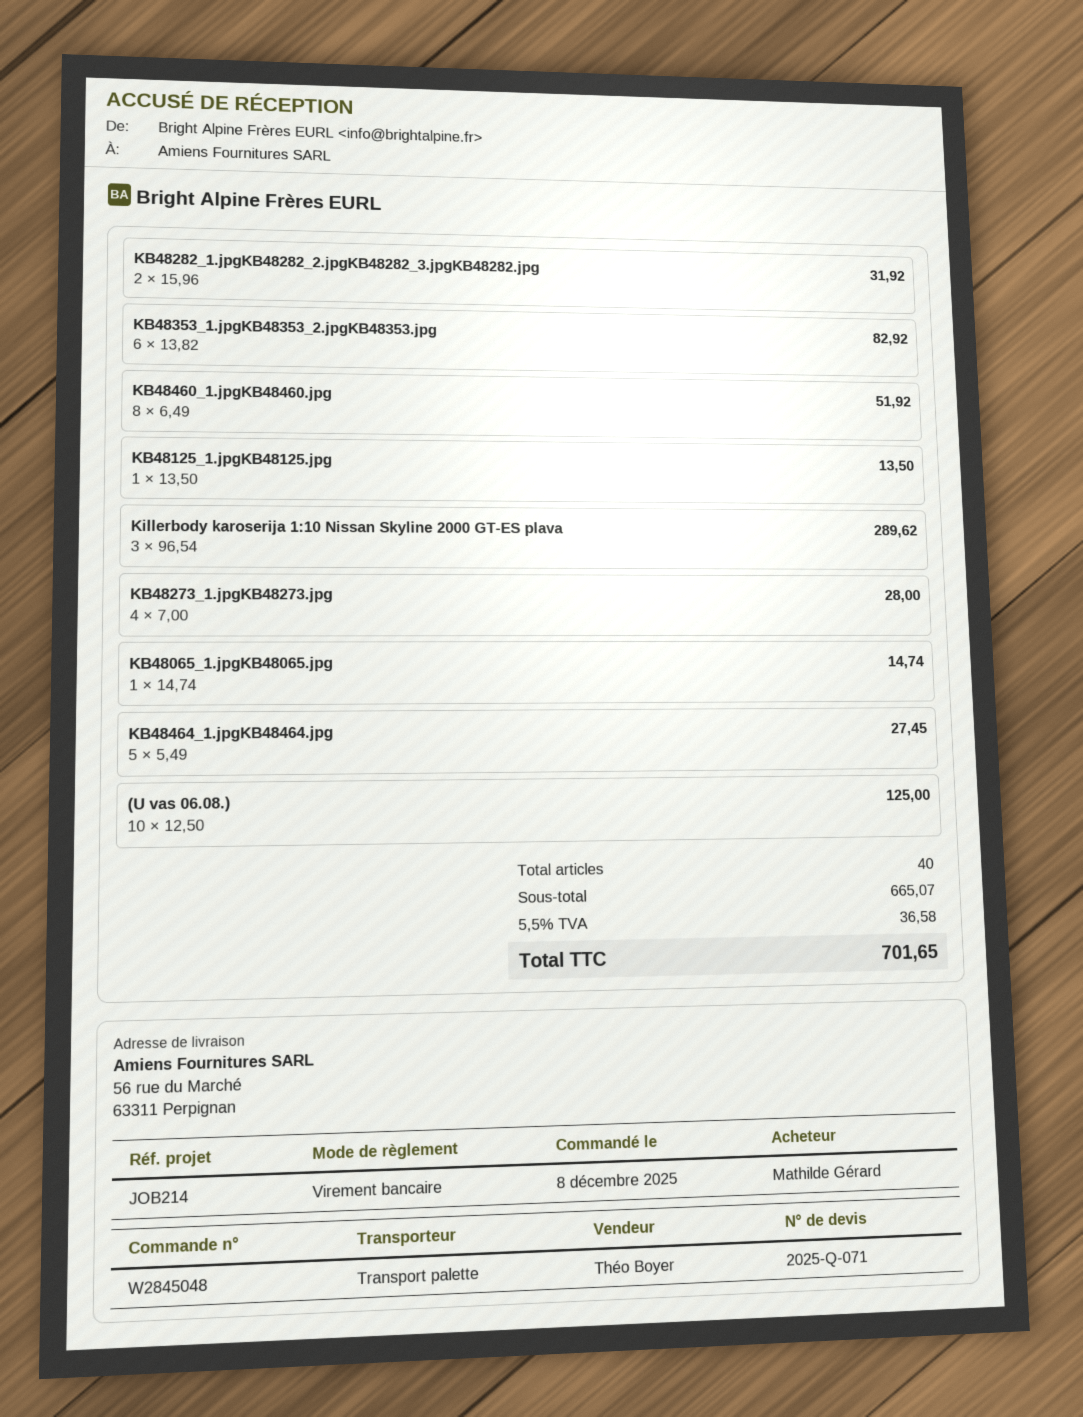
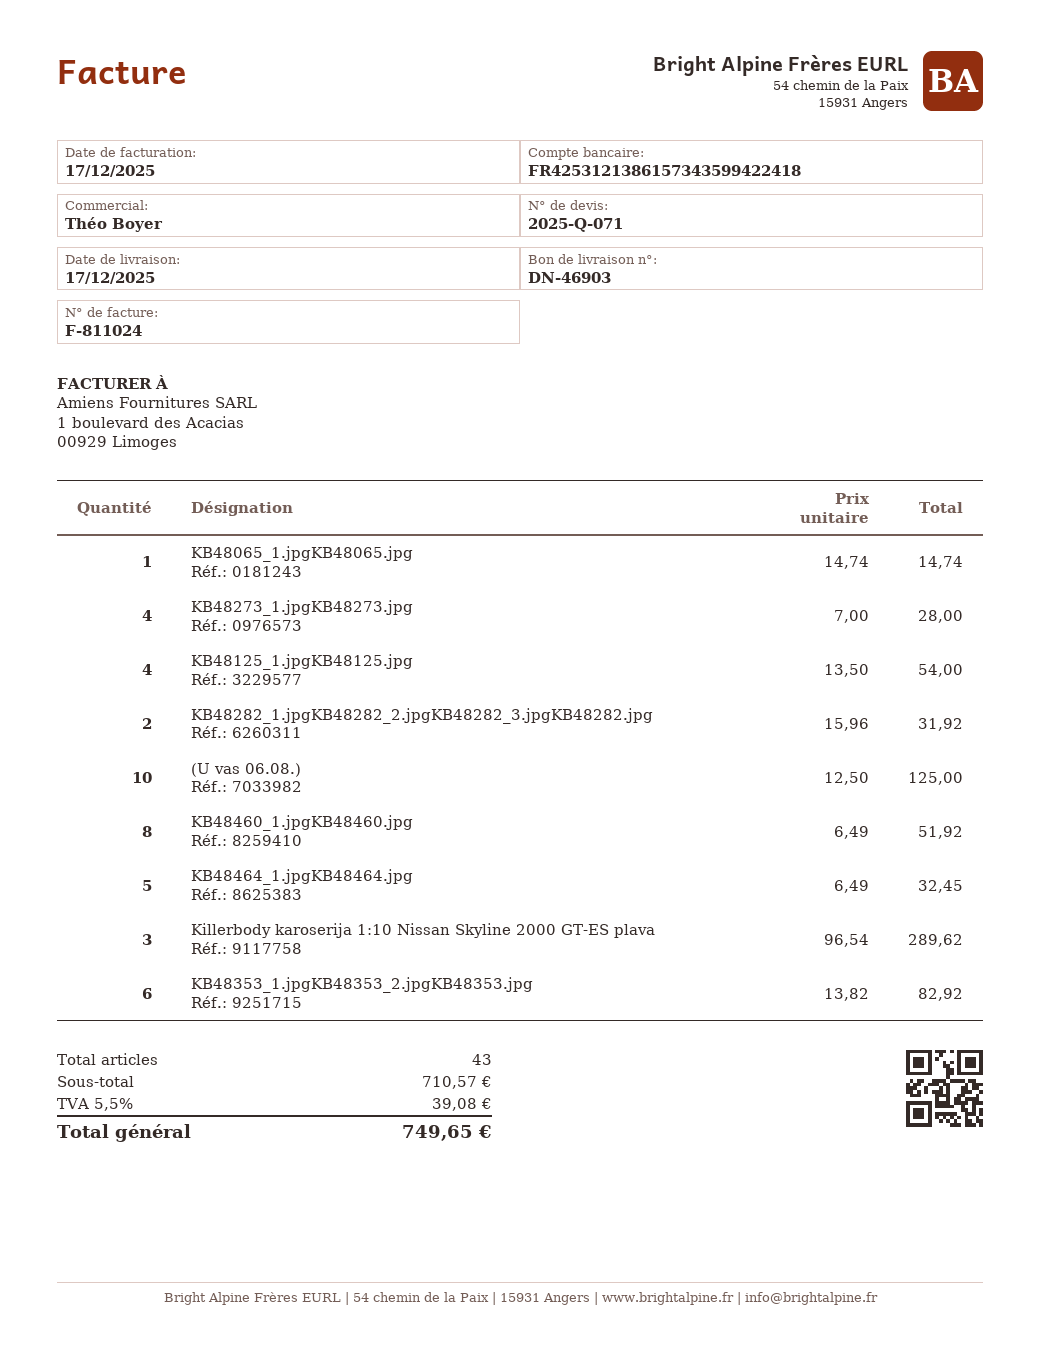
KB48125_1.jpgKB48125.jpg: 1 x 13.50 = 13.50 -> 4 x 13.50 = 54.00
KB48464_1.jpgKB48464.jpg: 5 x 5.49 = 27.45 -> 5 x 6.49 = 32.45
total quantity: 40 -> 43
subtotal: 665.07 -> 710.57
tax: 5.5% = 36.58 -> 5.5% = 39.08
total: 701.65 -> 749.65

